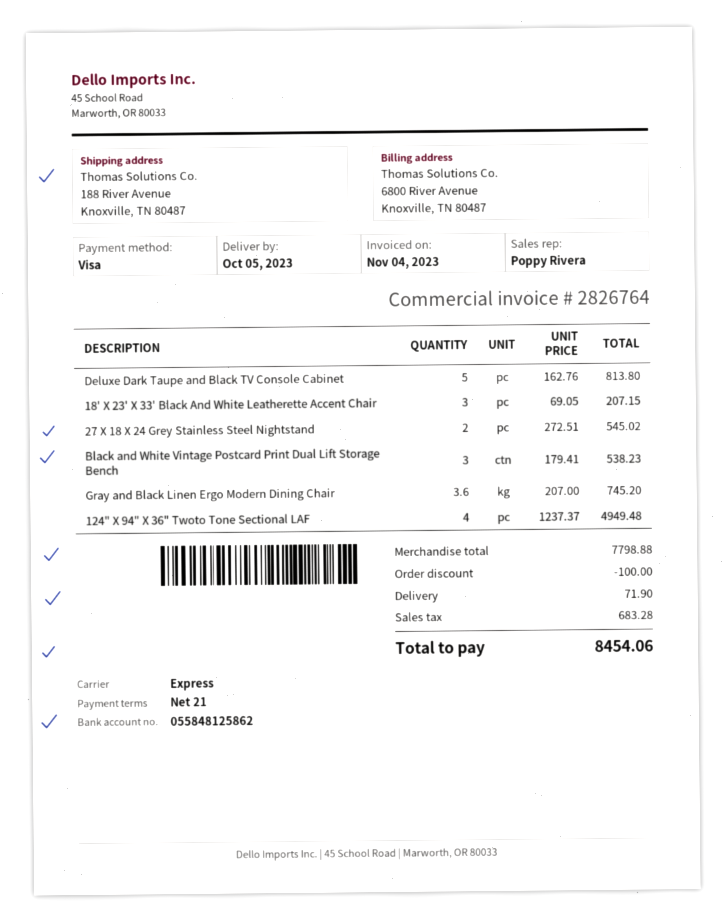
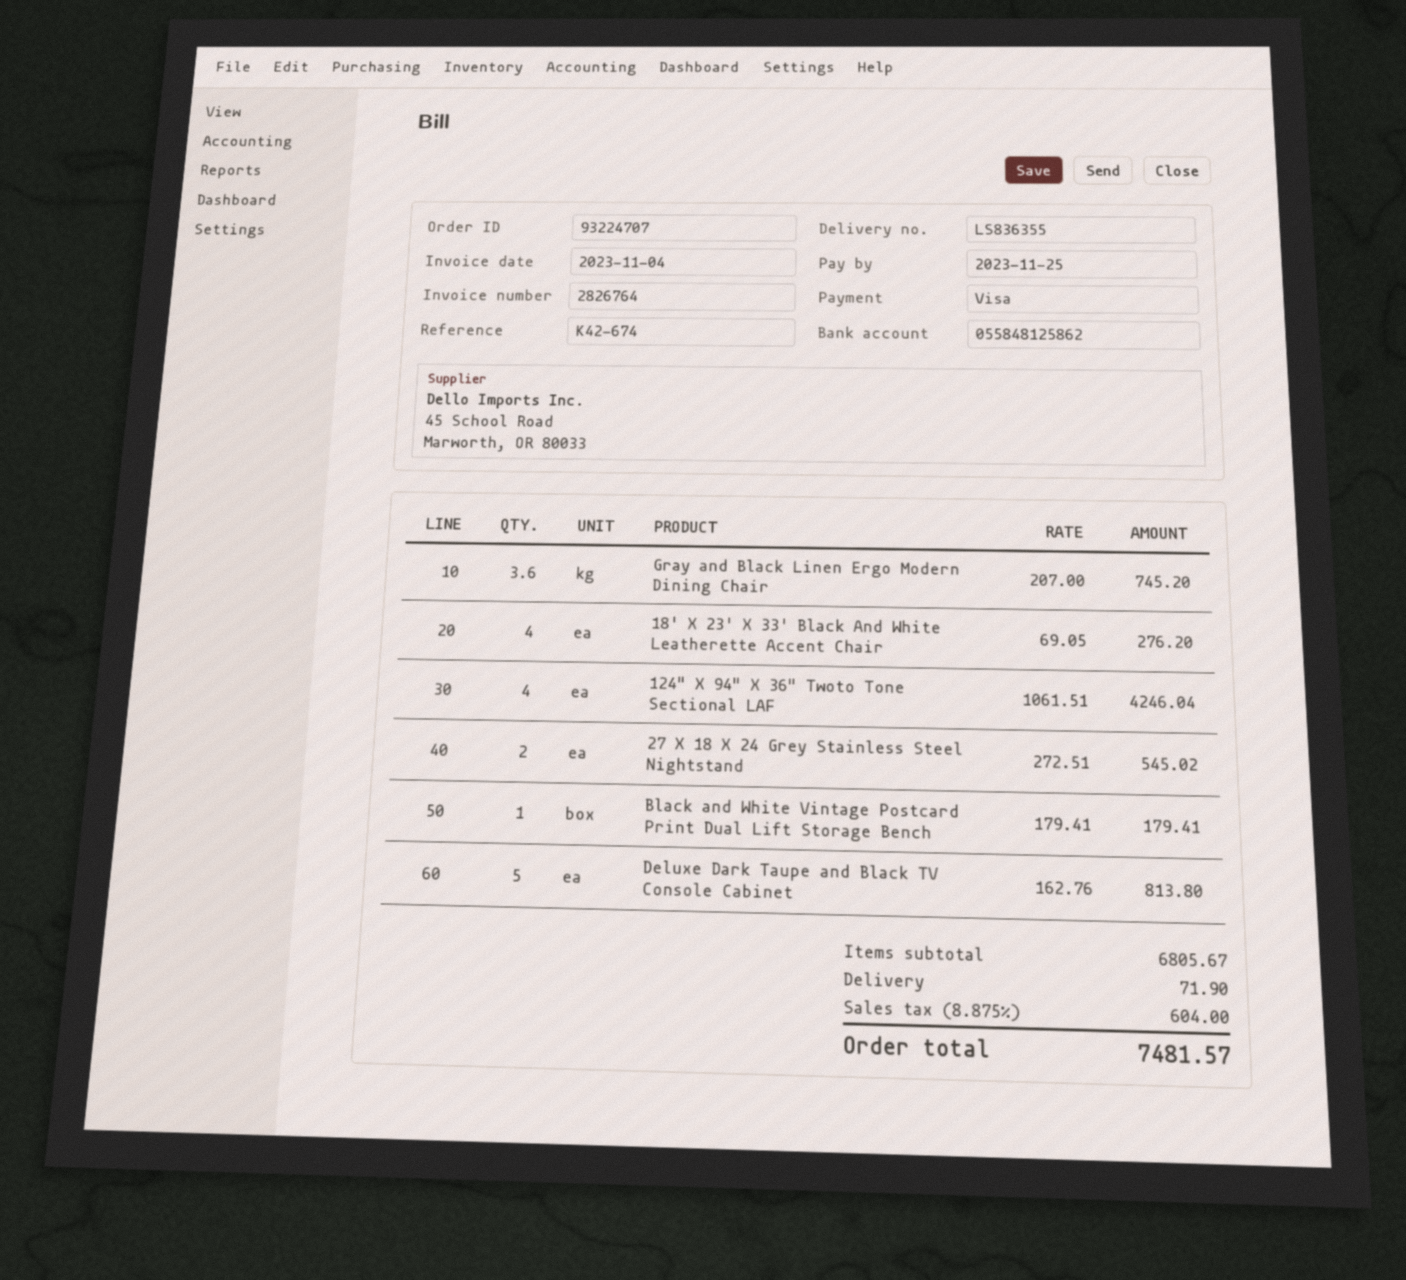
18' X 23' X 33' Black And White Leatherette Accent Chair: 3 x 69.05 = 207.15 -> 4 x 69.05 = 276.20
Black and White Vintage Postcard Print Dual Lift Storage Bench: 3 x 179.41 = 538.23 -> 1 x 179.41 = 179.41
124" X 94" X 36" Twoto Tone Sectional LAF: 4 x 1237.37 = 4949.48 -> 4 x 1061.51 = 4246.04
subtotal: 7798.88 -> 6805.67
discount: 100.00 -> none
tax: 683.28 -> 604.00
total: 8454.06 -> 7481.57

